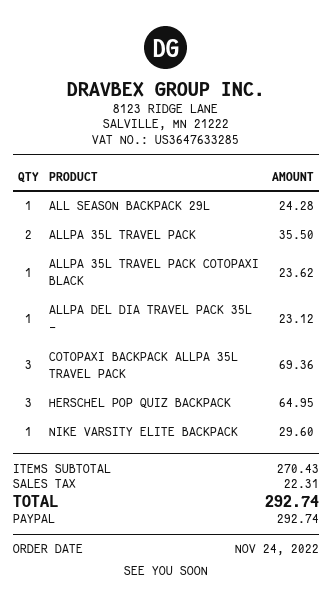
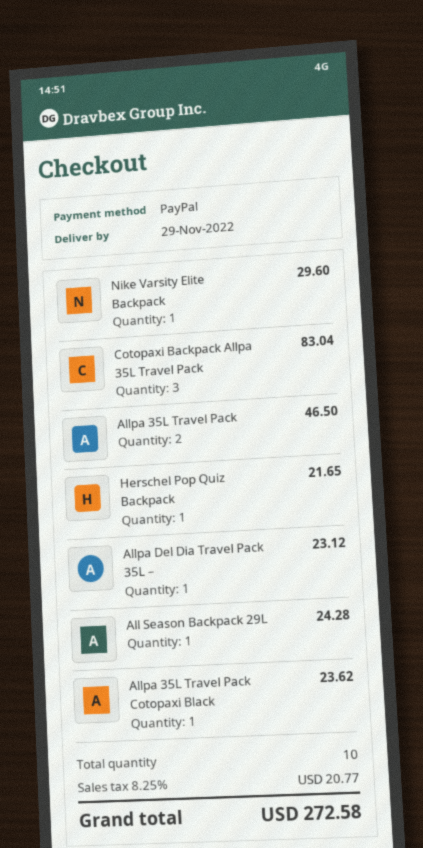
ALLPA 35L TRAVEL PACK: 2 for 35.50 -> 2 for 46.50
COTOPAXI BACKPACK ALLPA 35L TRAVEL PACK: 3 for 69.36 -> 3 for 83.04
HERSCHEL POP QUIZ BACKPACK: 3 for 64.95 -> 1 for 21.65
tax: 22.31 -> 20.77
total: 292.74 -> 272.58

